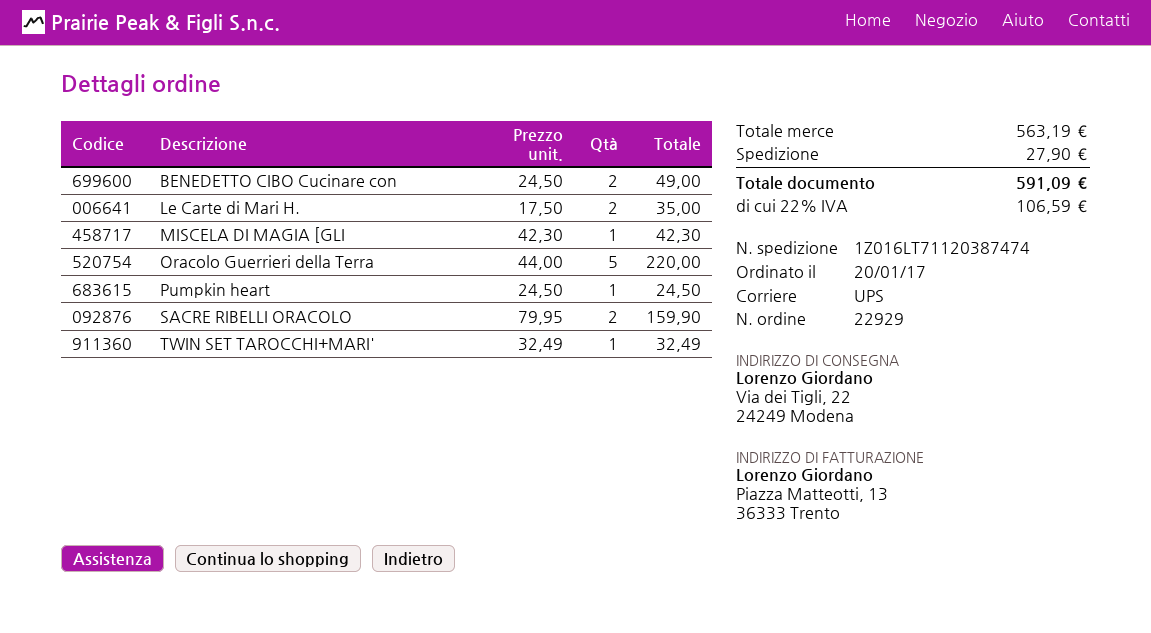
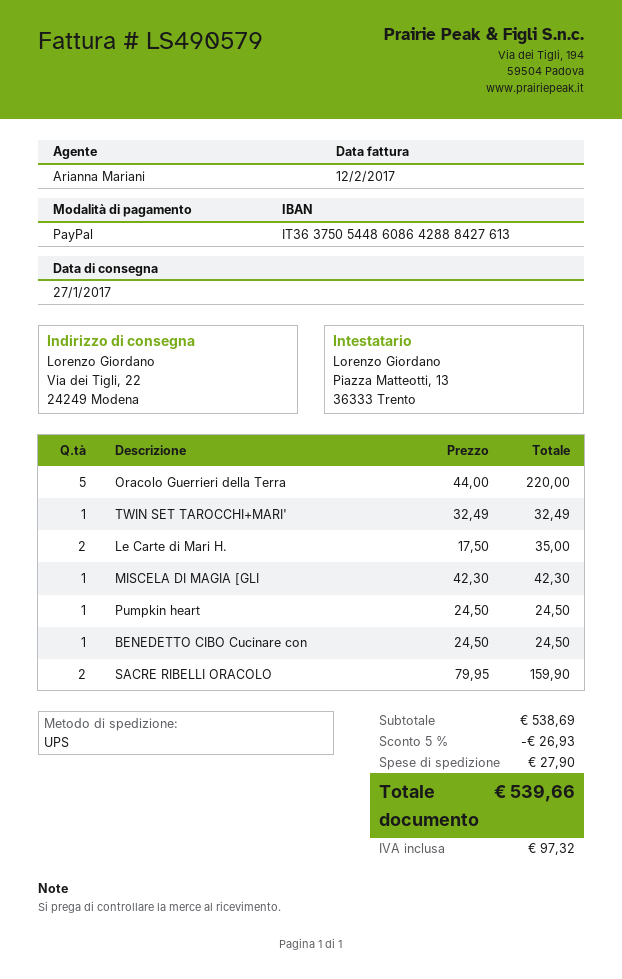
BENEDETTO CIBO Cucinare con: 2 x 24.50 = 49.00 -> 1 x 24.50 = 24.50
subtotal: 563.19 -> 538.69
discount: none -> 5% = 26.93
tax: 106.59 -> 97.32
total: 591.09 -> 539.66

